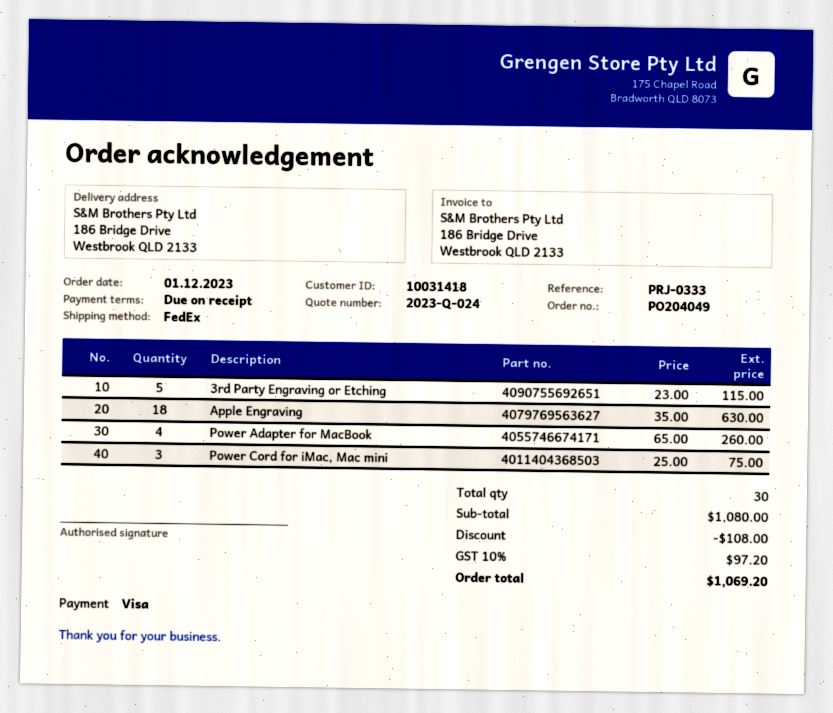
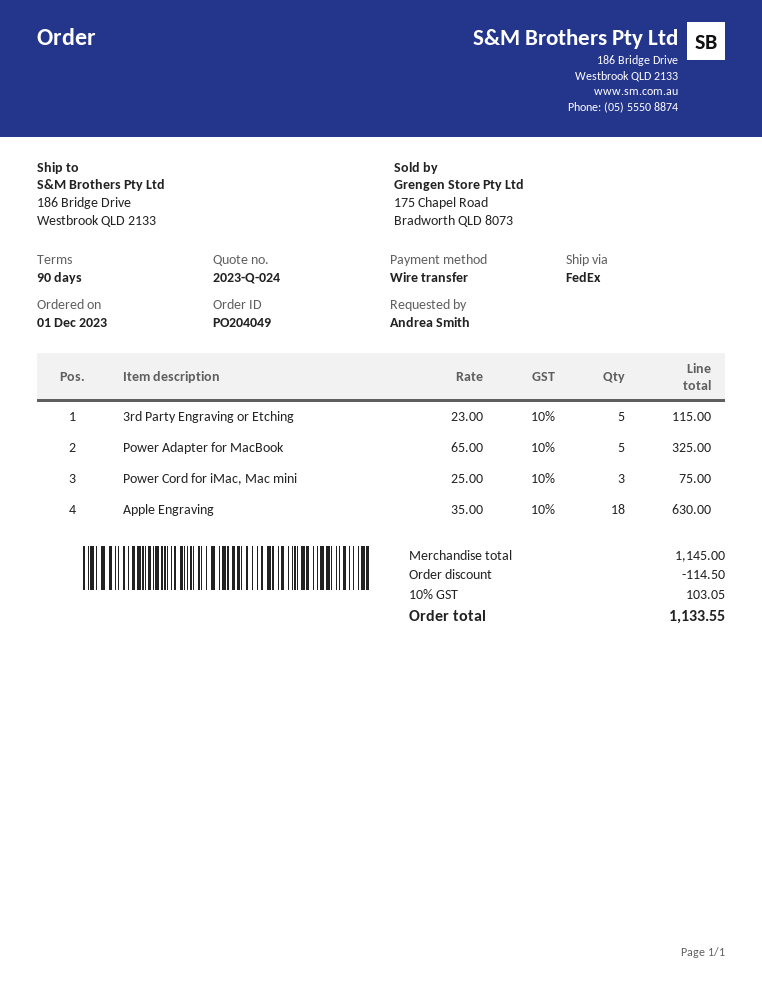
payment terms: on receipt -> 90 days
payment method: Visa -> bank transfer
Power Adapter for MacBook: 4 x 65.00 = 260.00 -> 5 x 65.00 = 325.00
subtotal: 1080.00 -> 1145.00
discount: 108.00 -> 114.50
tax: 10% = 97.20 -> 10% = 103.05
total: 1069.20 -> 1133.55

